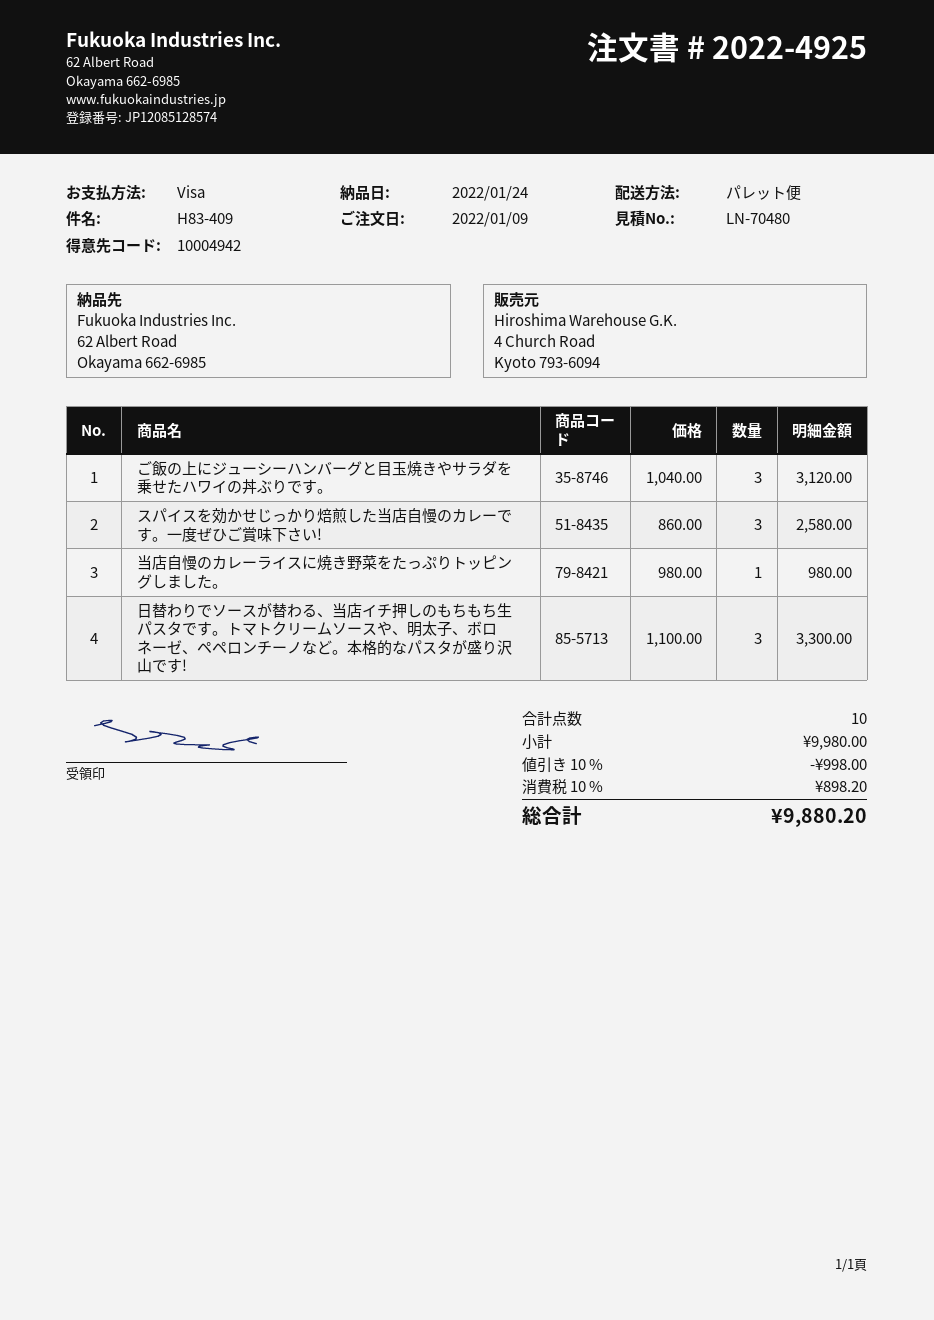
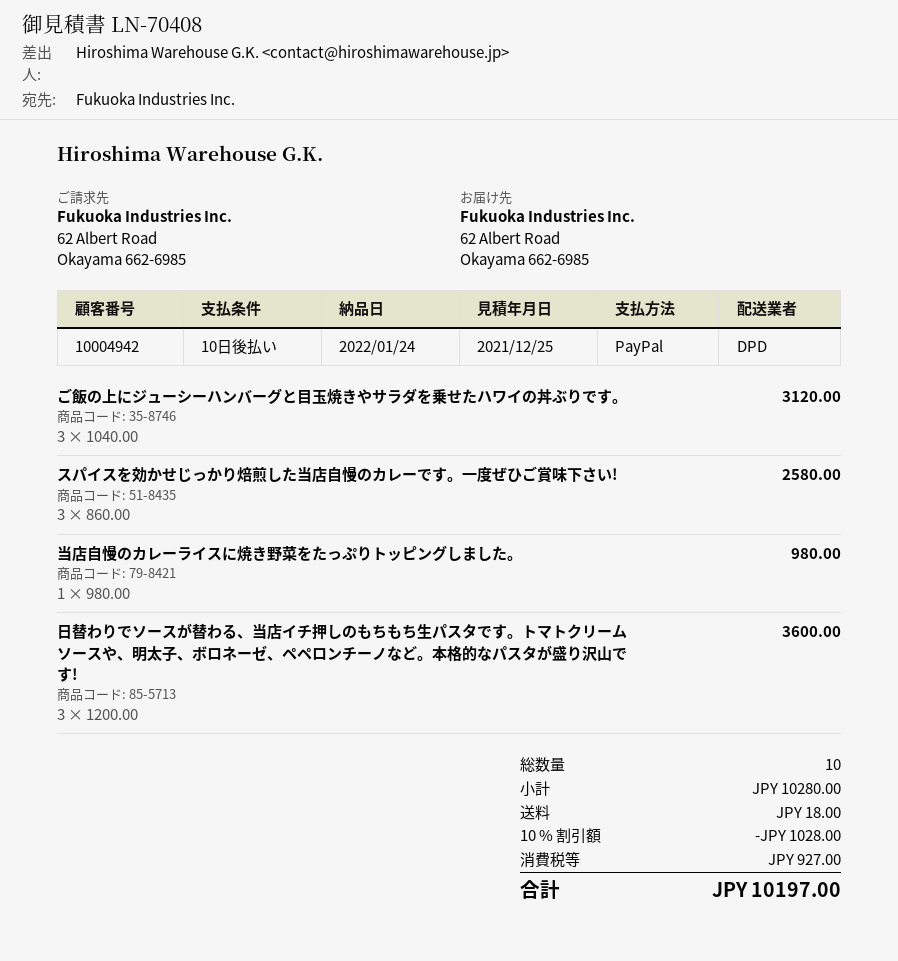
quote number: LN-70480 -> LN-70408
payment method: Visa -> PayPal
shipping method: pallet freight -> DPD
日替わりでソースが替わる、当店イチ押しのもちもち生パスタです。トマトクリームソースや、明太子、ボロネーゼ、ペペロンチーノなど。本格的なパスタが盛り沢山です!: 3 x 1100.00 = 3300.00 -> 3 x 1200.00 = 3600.00
subtotal: 9980.00 -> 10280.00
discount: 10% = 998.00 -> 10% = 1028.00
shipping: none -> 18.00
tax: 898.20 -> 927.00
total: 9880.20 -> 10197.00

